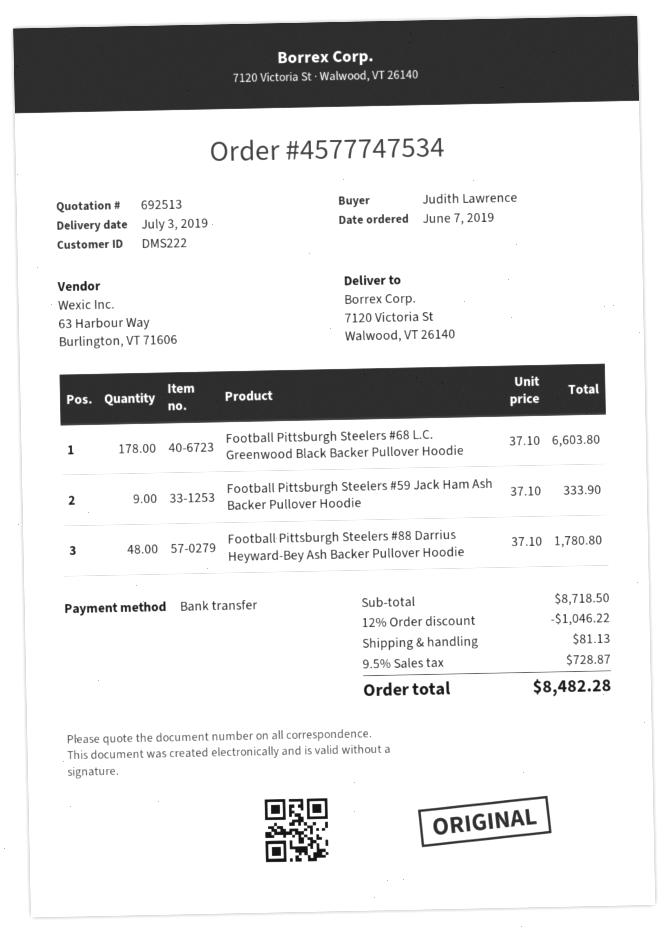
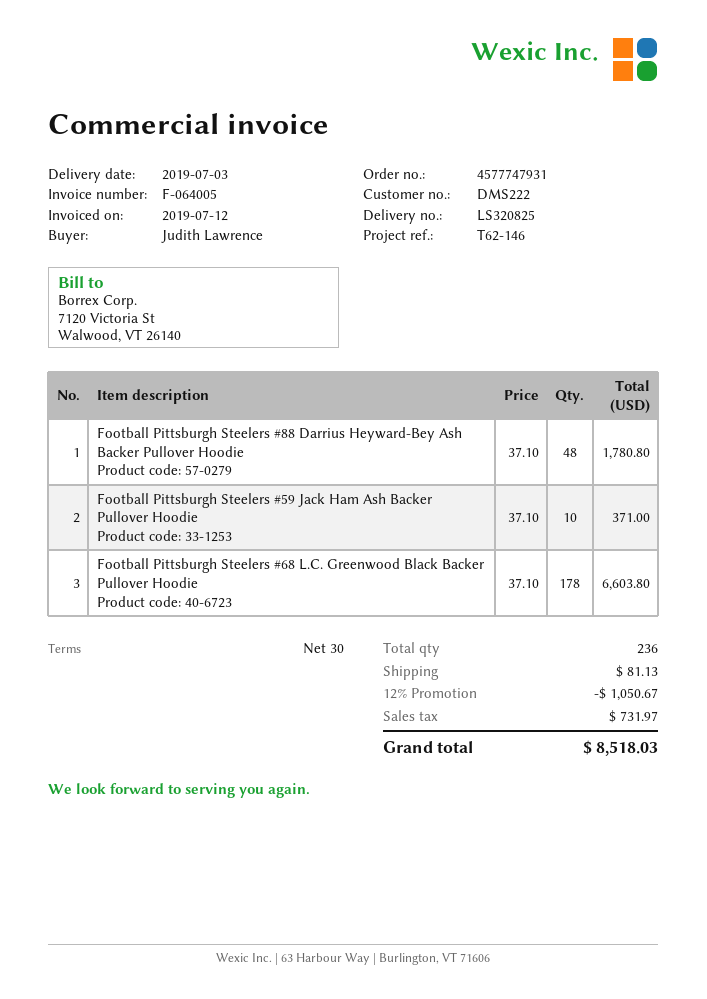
order number: 4577747534 -> 4577747931
Football Pittsburgh Steelers #59 Jack Ham Ash Backer Pullover Hoodie: 9 x 37.10 = 333.90 -> 10 x 37.10 = 371.00
discount: 12% = 1046.22 -> 12% = 1050.67
tax: 728.87 -> 731.97
total: 8482.28 -> 8518.03

